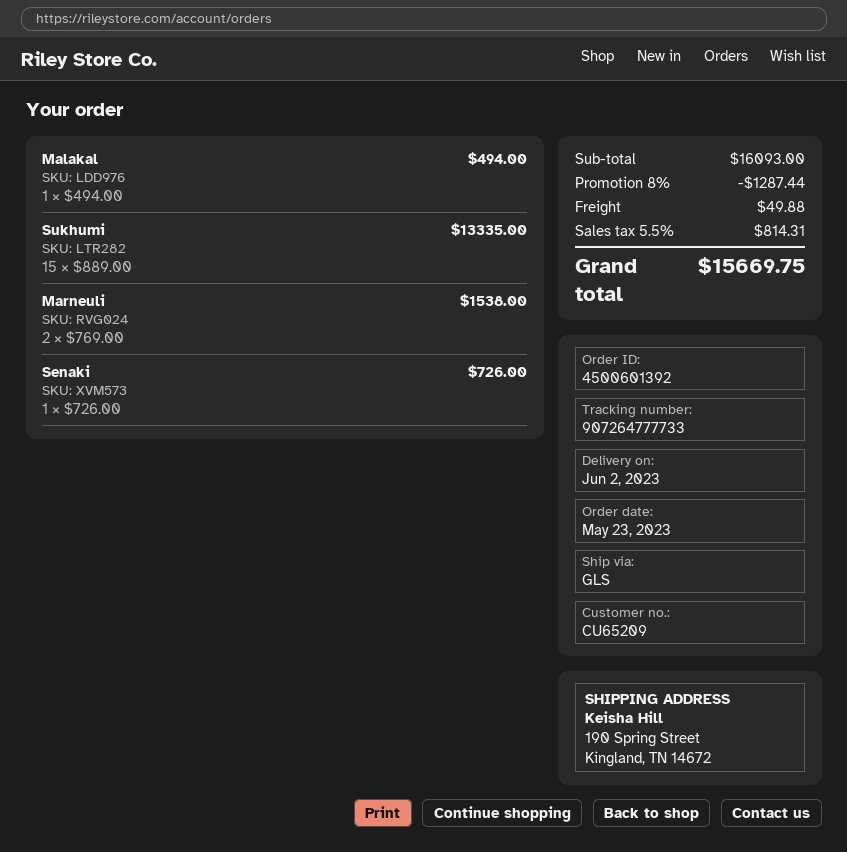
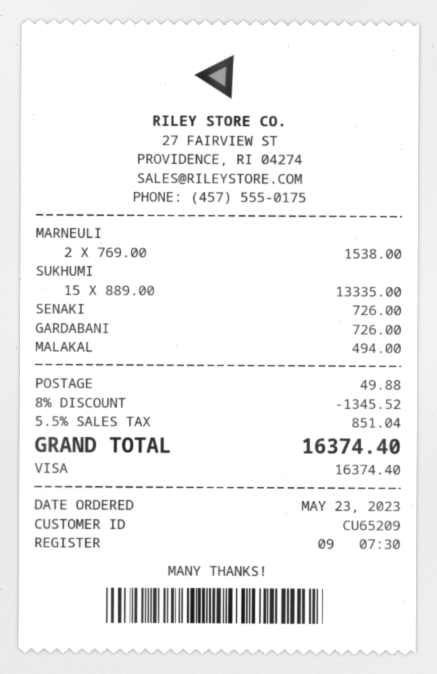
GARDABANI: none -> 1 x 726.00 = 726.00
discount: 8% = 1287.44 -> 8% = 1345.52
tax: 5.5% = 814.31 -> 5.5% = 851.04
total: 15669.75 -> 16374.40

